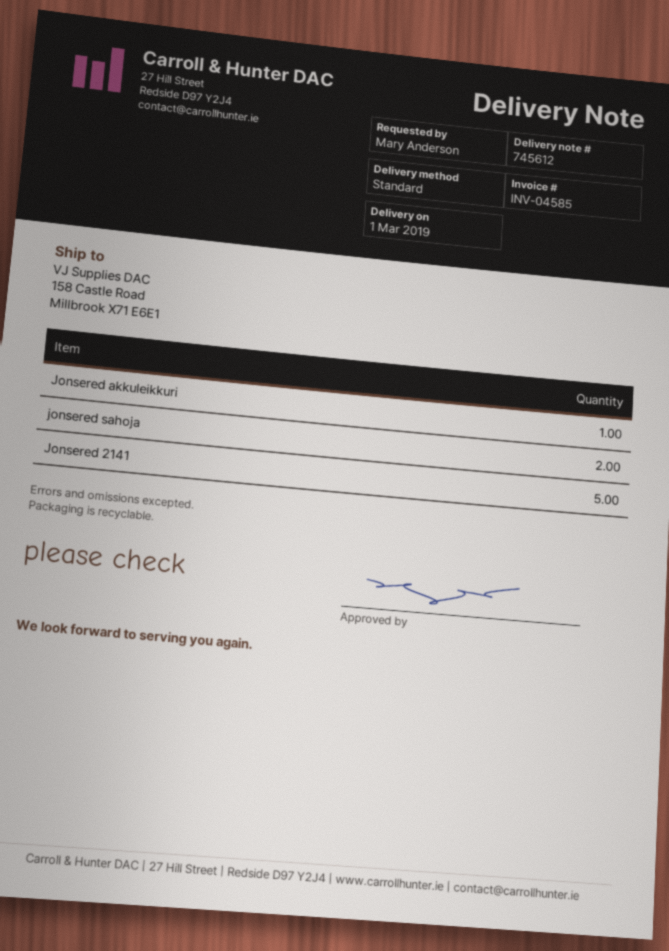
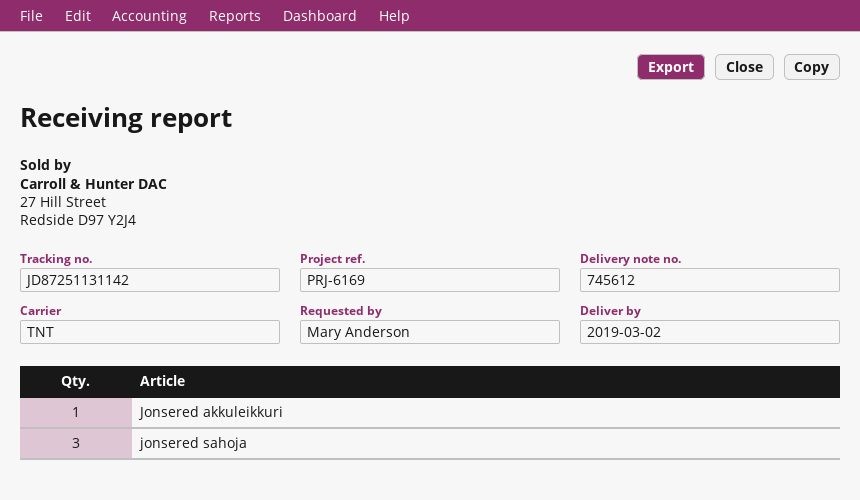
delivery date: 2019-03-01 -> 2019-03-02
shipping method: standard -> TNT
jonsered sahoja: 2 -> 3
Jonsered 2141: 5 -> none

